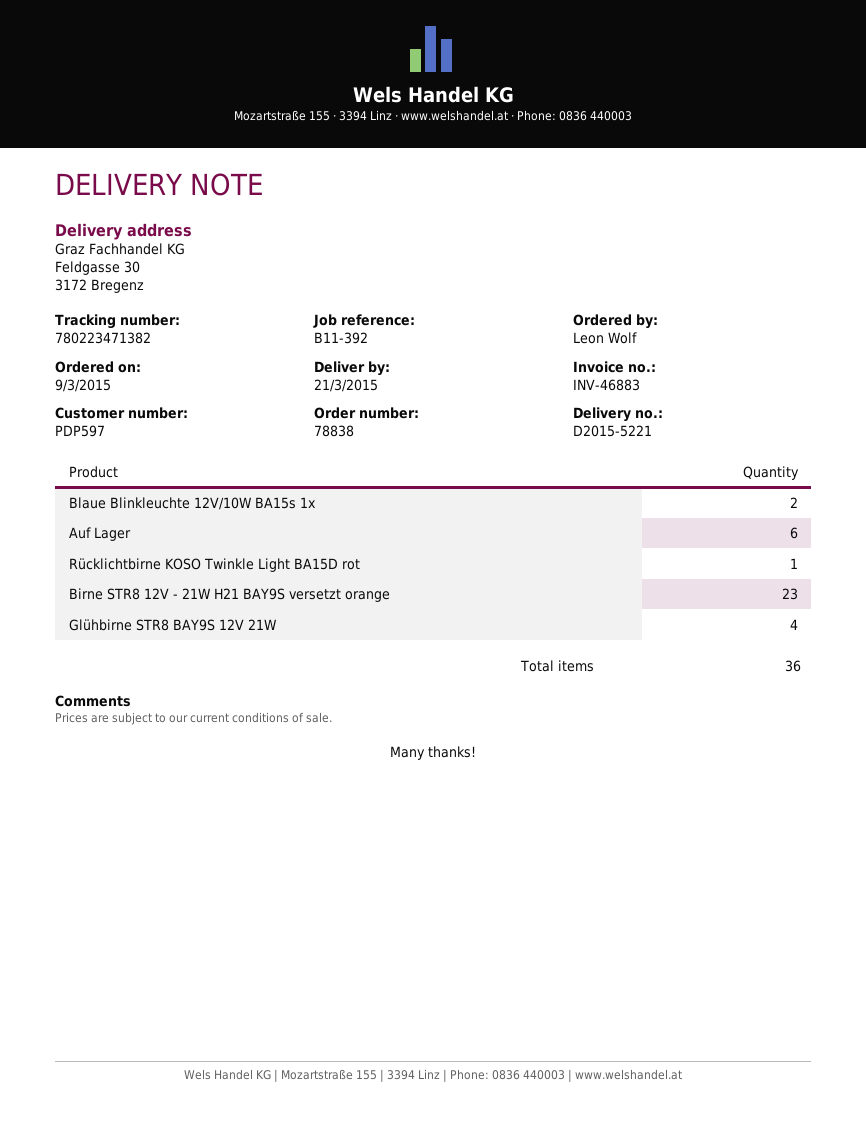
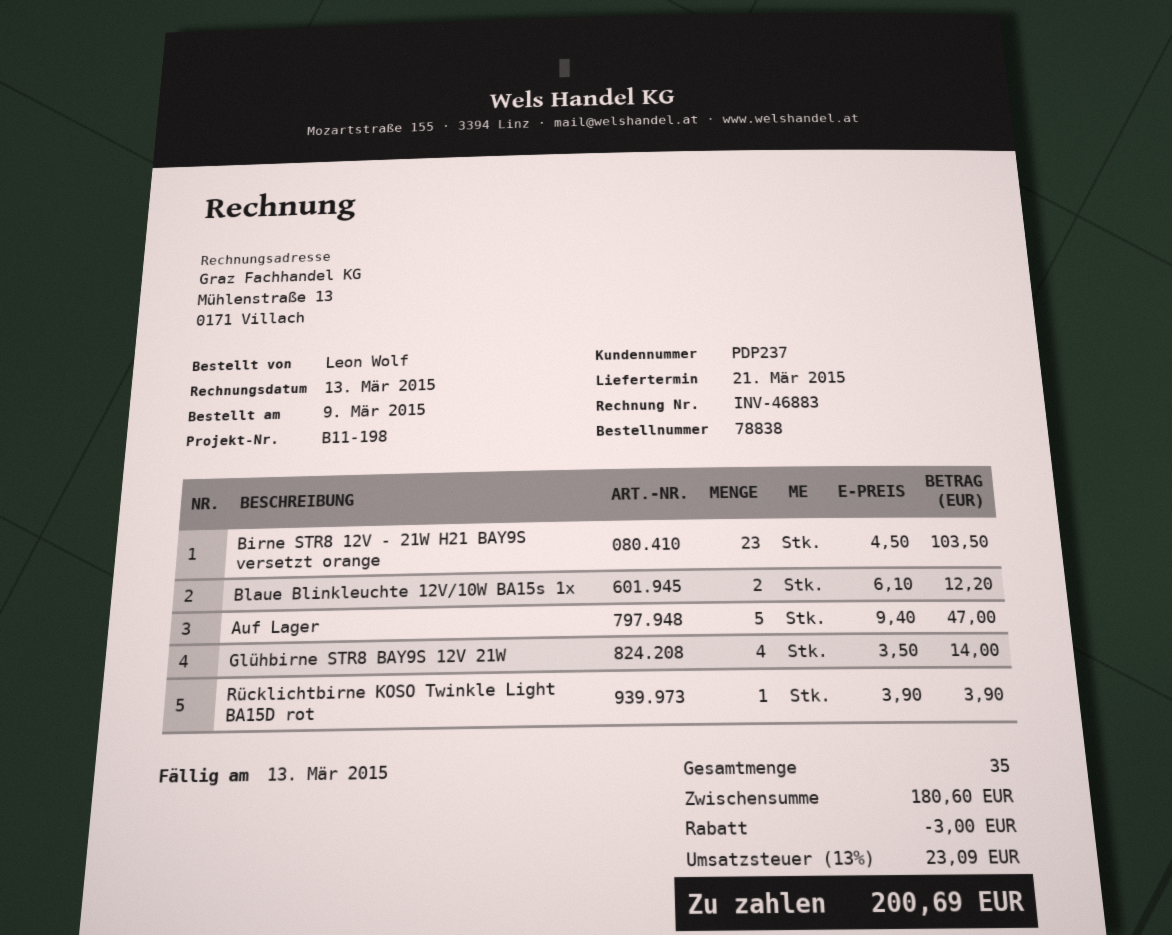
customer number: PDP597 -> PDP237
reference: B11-392 -> B11-198
Auf Lager: 6 -> 5
total quantity: 36 -> 35

